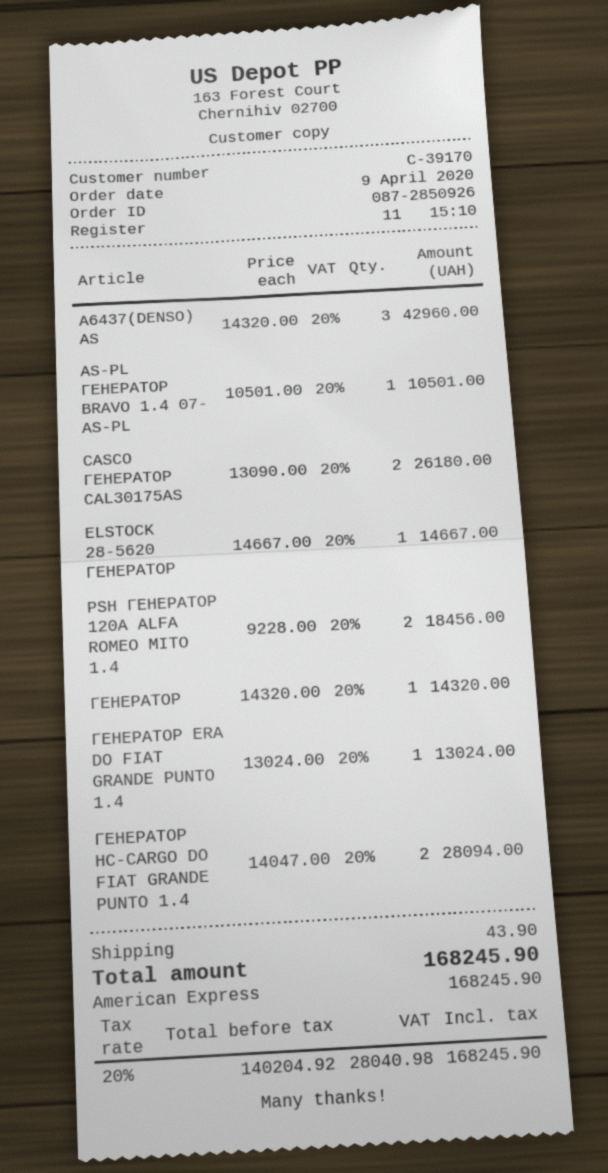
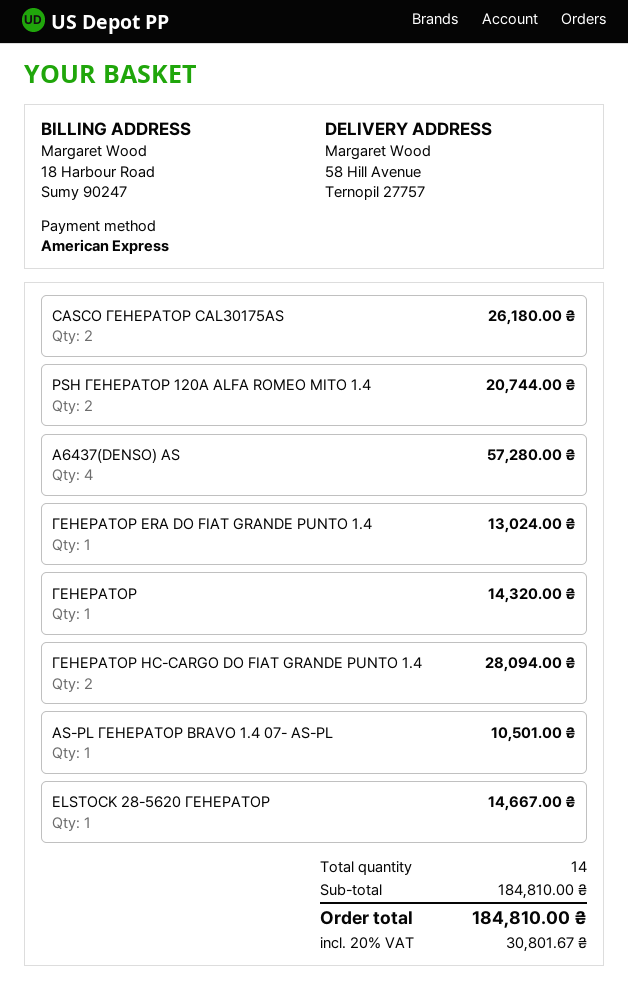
A6437(DENSO) AS: 3 for 42960.00 -> 4 for 57280.00
PSH ГЕНЕРАТОР 120A ALFA ROMEO MITO 1.4: 2 for 18456.00 -> 2 for 20744.00
shipping: 43.90 -> none
tax: 20% = 28040.98 -> 20% = 30801.67
total: 168245.90 -> 184810.00

